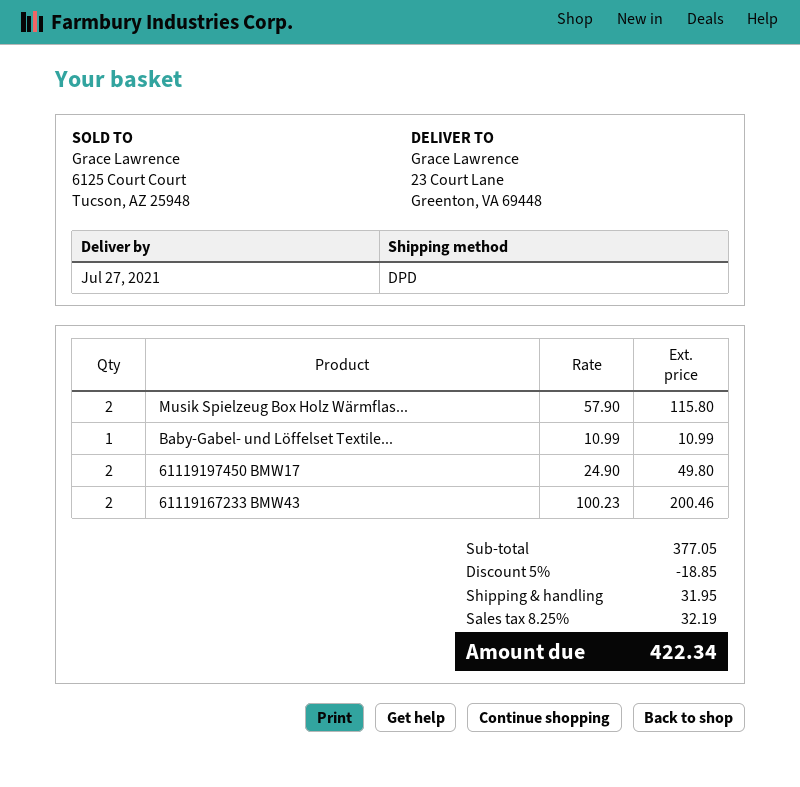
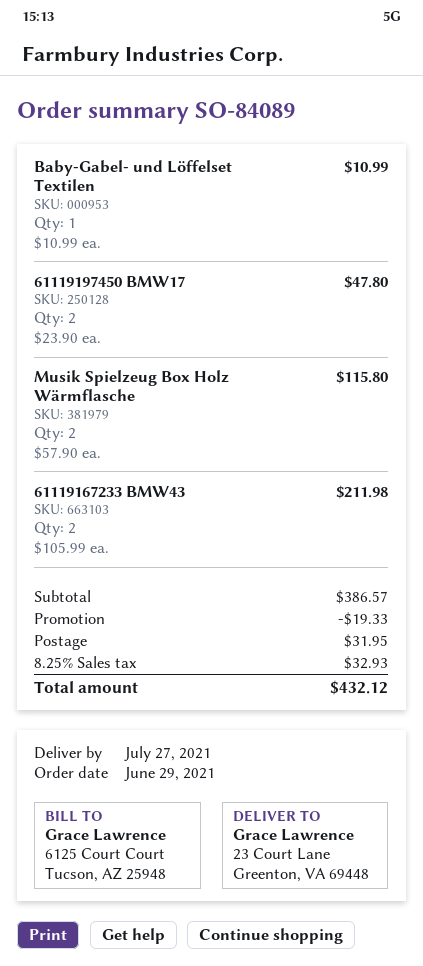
61119197450 BMW17: 2 x 24.90 = 49.80 -> 2 x 23.90 = 47.80
61119167233 BMW43: 2 x 100.23 = 200.46 -> 2 x 105.99 = 211.98
subtotal: 377.05 -> 386.57
discount: 18.85 -> 19.33
tax: 8.25% = 32.19 -> 8.25% = 32.93
total: 422.34 -> 432.12

